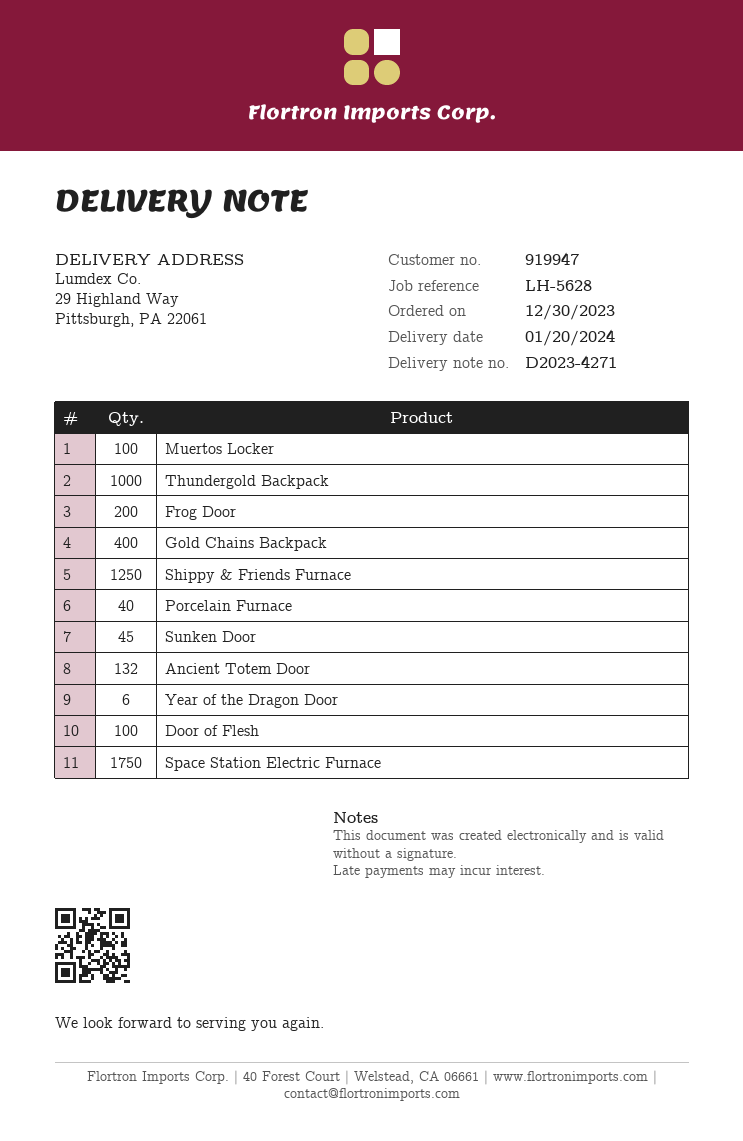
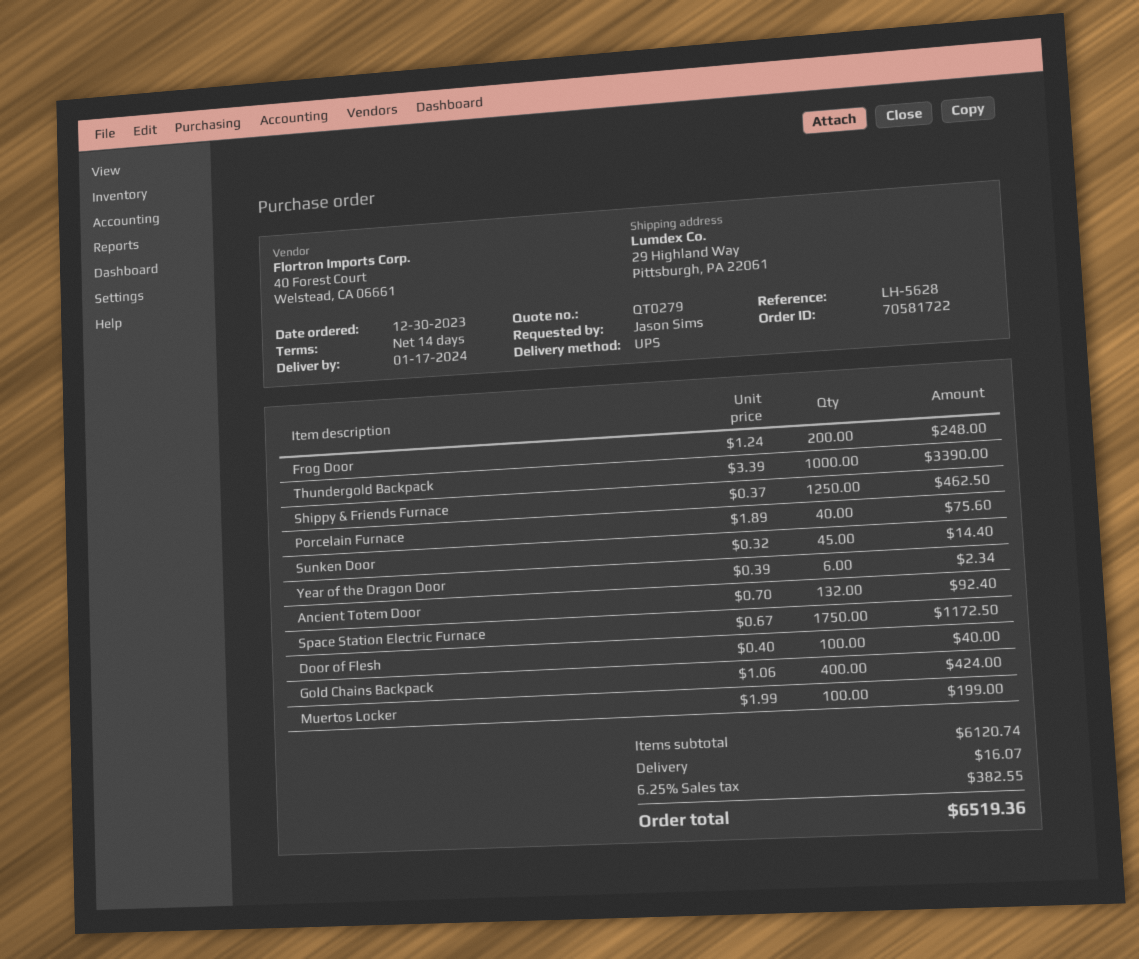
delivery date: 2024-01-20 -> 2024-01-17

